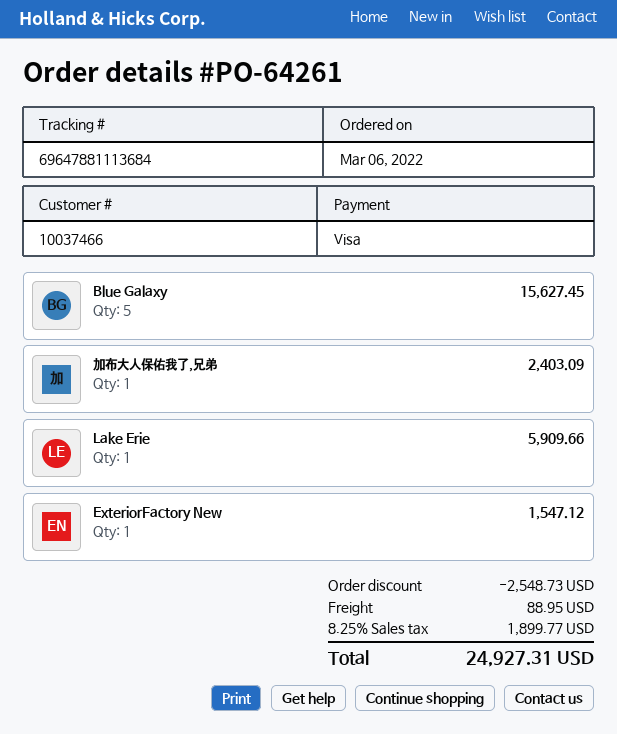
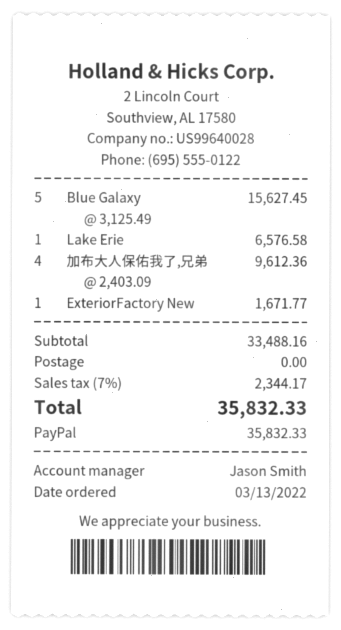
order date: 2022-03-06 -> 2022-03-13
payment method: Visa -> PayPal
加布大人保佑我了,兄弟: 1 for 2403.09 -> 4 for 9612.36
Lake Erie: 1 for 5909.66 -> 1 for 6576.58
ExteriorFactory New: 1 for 1547.12 -> 1 for 1671.77
discount: 2548.73 -> none
shipping: 88.95 -> 0.00
tax: 8.25% = 1899.77 -> 7% = 2344.17
total: 24927.31 -> 35832.33

